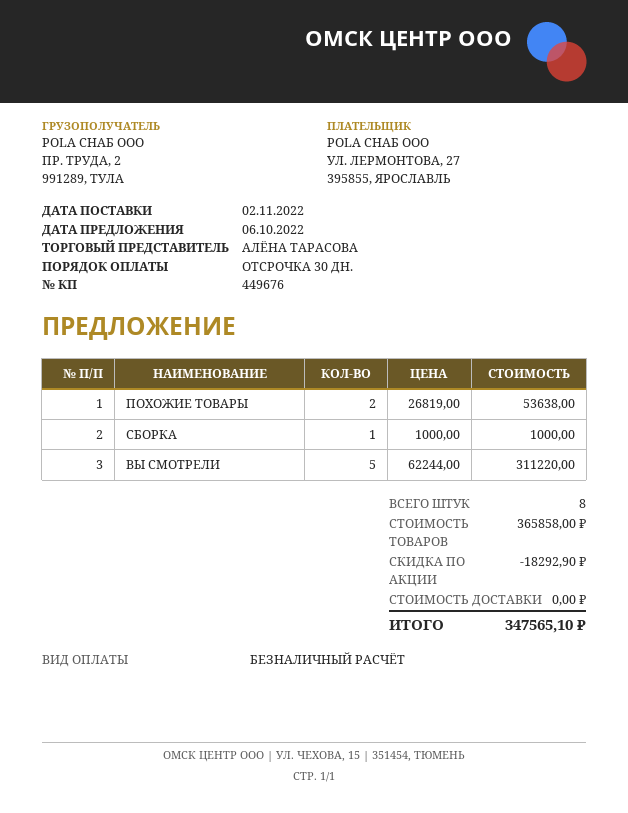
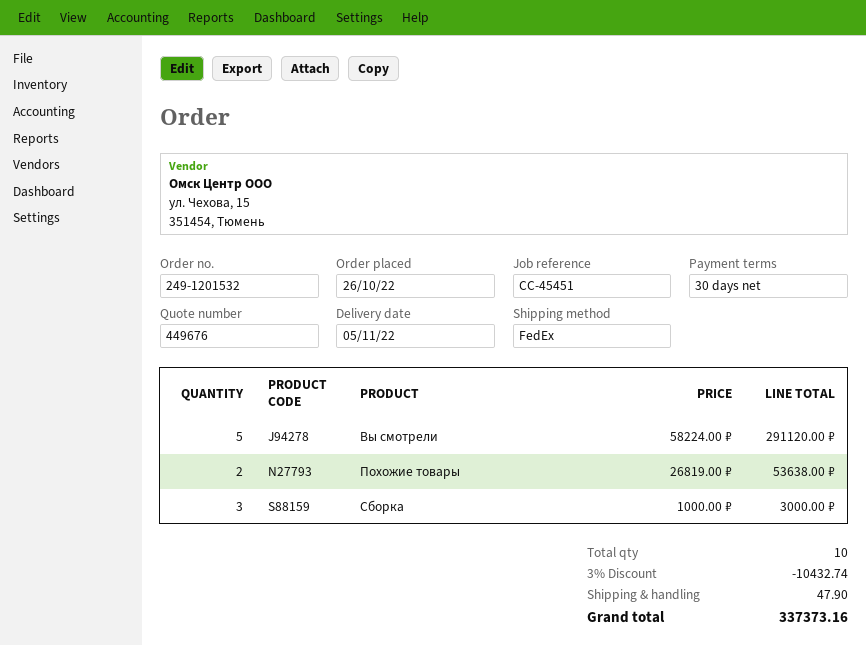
delivery date: 2022-11-02 -> 2022-11-05
СБОРКА: 1 x 1000.00 = 1000.00 -> 3 x 1000.00 = 3000.00
ВЫ СМОТРЕЛИ: 5 x 62244.00 = 311220.00 -> 5 x 58224.00 = 291120.00
total quantity: 8 -> 10
discount: 18292.90 -> 10432.74
shipping: 0.00 -> 47.90
total: 347565.10 -> 337373.16

